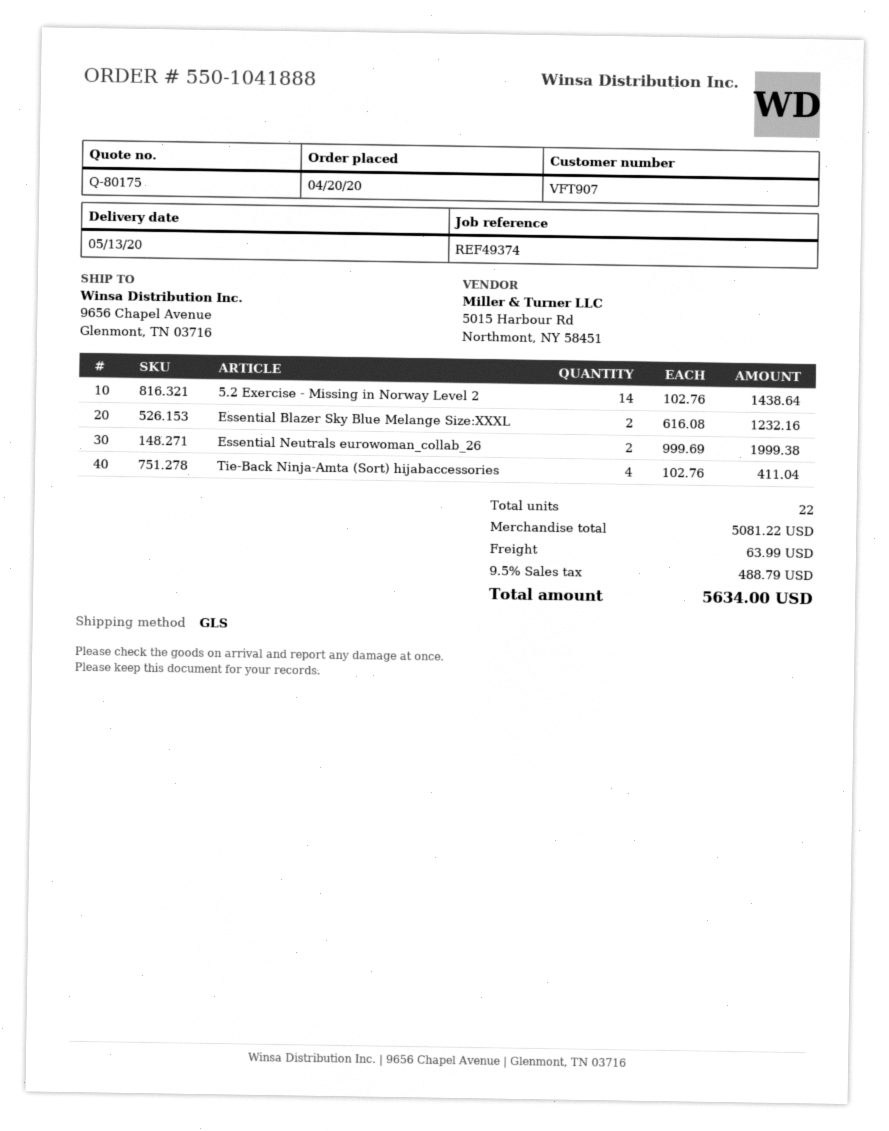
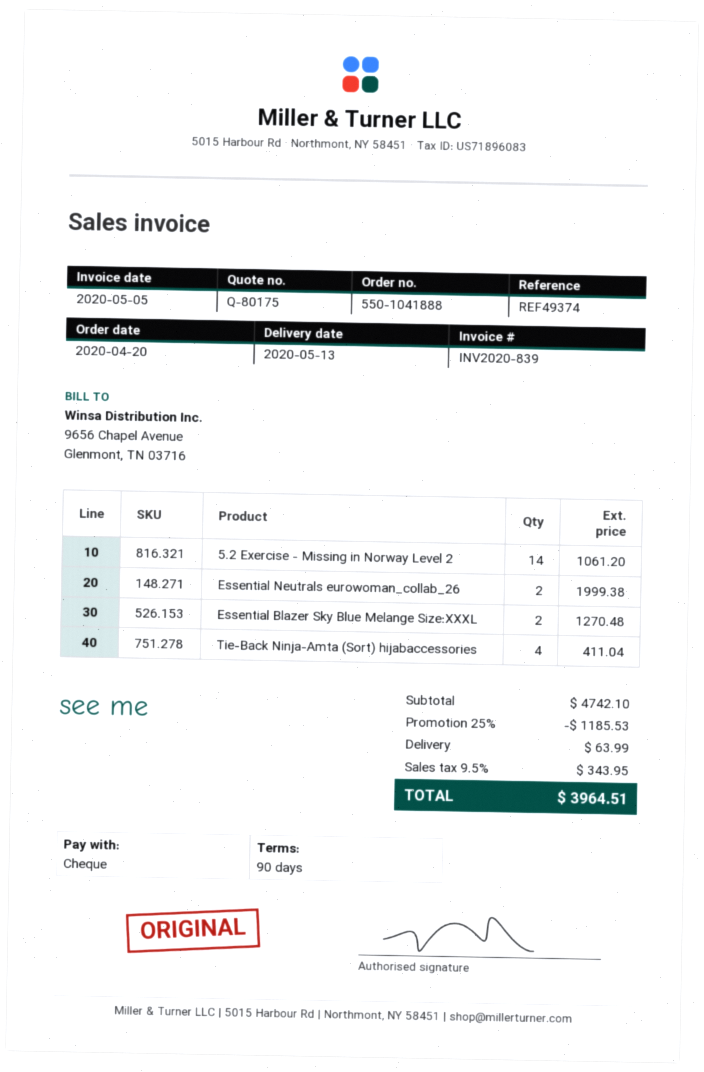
5.2 Exercise - Missing in Norway Level 2: 14 for 1438.64 -> 14 for 1061.20
Essential Blazer Sky Blue Melange Size:XXXL: 2 for 1232.16 -> 2 for 1270.48
subtotal: 5081.22 -> 4742.10
discount: none -> 25% = 1185.53
tax: 9.5% = 488.79 -> 9.5% = 343.95
total: 5634.00 -> 3964.51

